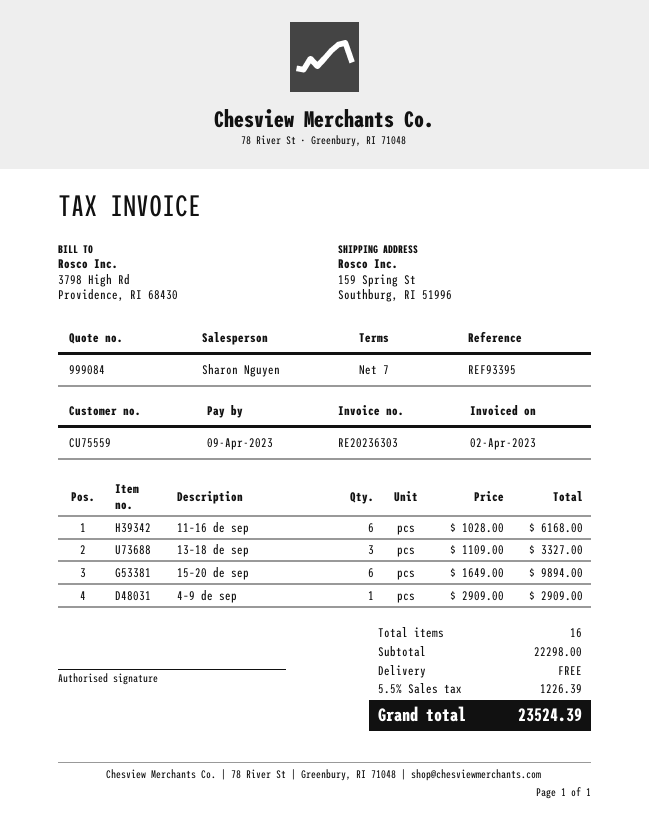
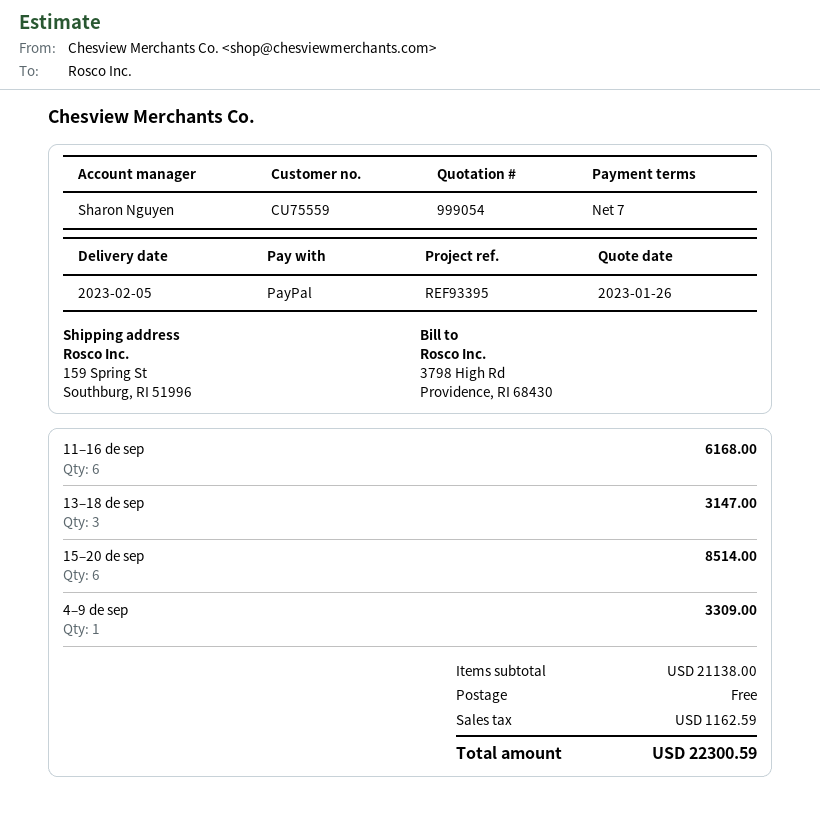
quote number: 999084 -> 999054
13–18 de sep: 3 for 3327.00 -> 3 for 3147.00
15–20 de sep: 6 for 9894.00 -> 6 for 8514.00
4–9 de sep: 1 for 2909.00 -> 1 for 3309.00
subtotal: 22298.00 -> 21138.00
tax: 1226.39 -> 1162.59
total: 23524.39 -> 22300.59

